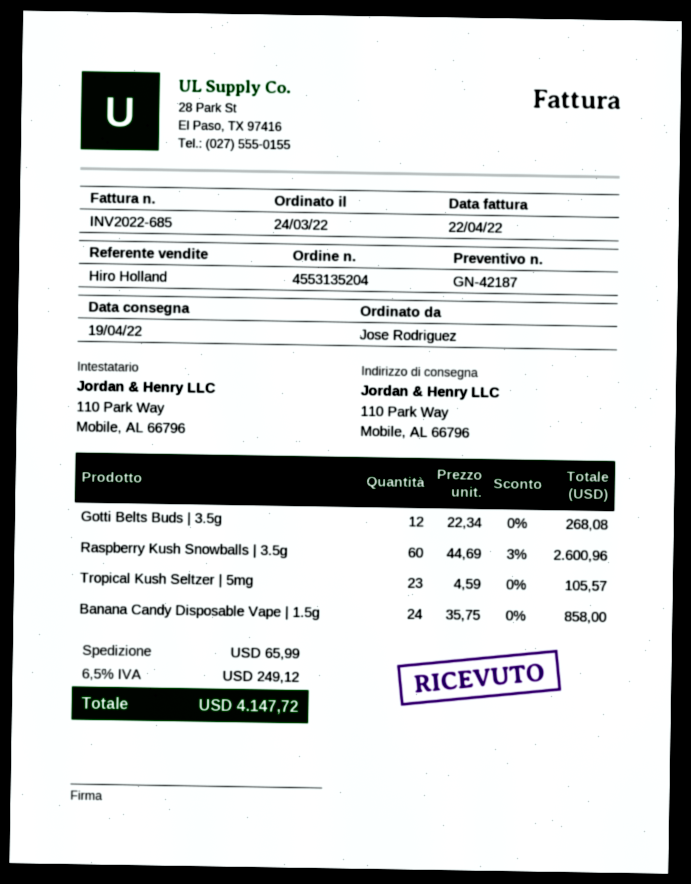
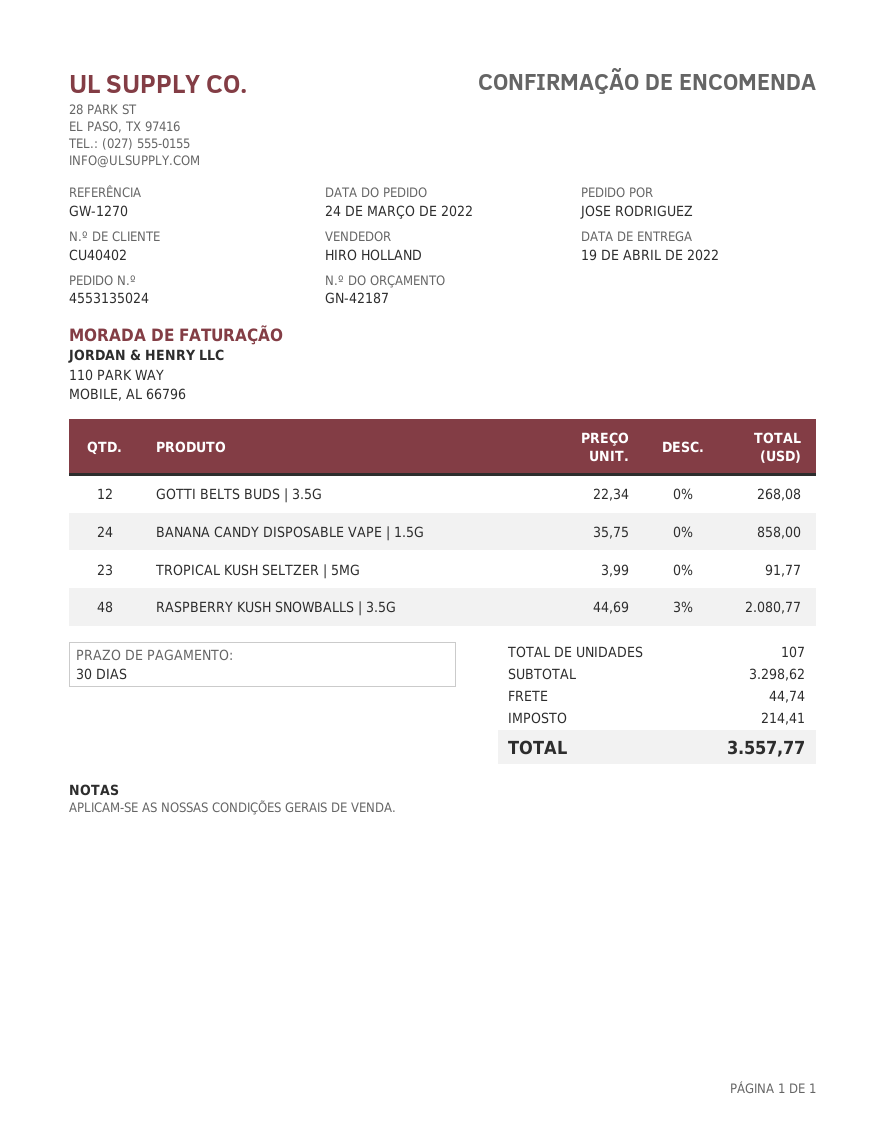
order number: 4553135204 -> 4553135024
Raspberry Kush Snowballs | 3.5g: 60 x 44.69 - 3% = 2600.96 -> 48 x 44.69 - 3% = 2080.77
Tropical Kush Seltzer | 5mg: 23 x 4.59 = 105.57 -> 23 x 3.99 = 91.77
shipping: 65.99 -> 44.74
tax: 249.12 -> 214.41
total: 4147.72 -> 3557.77

